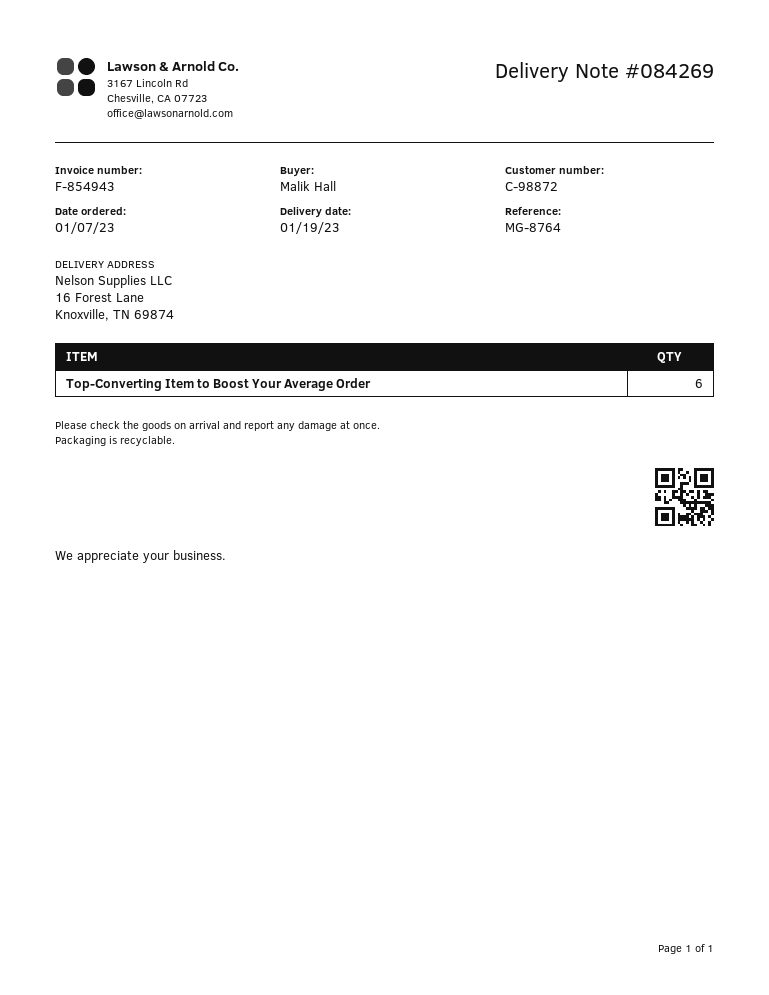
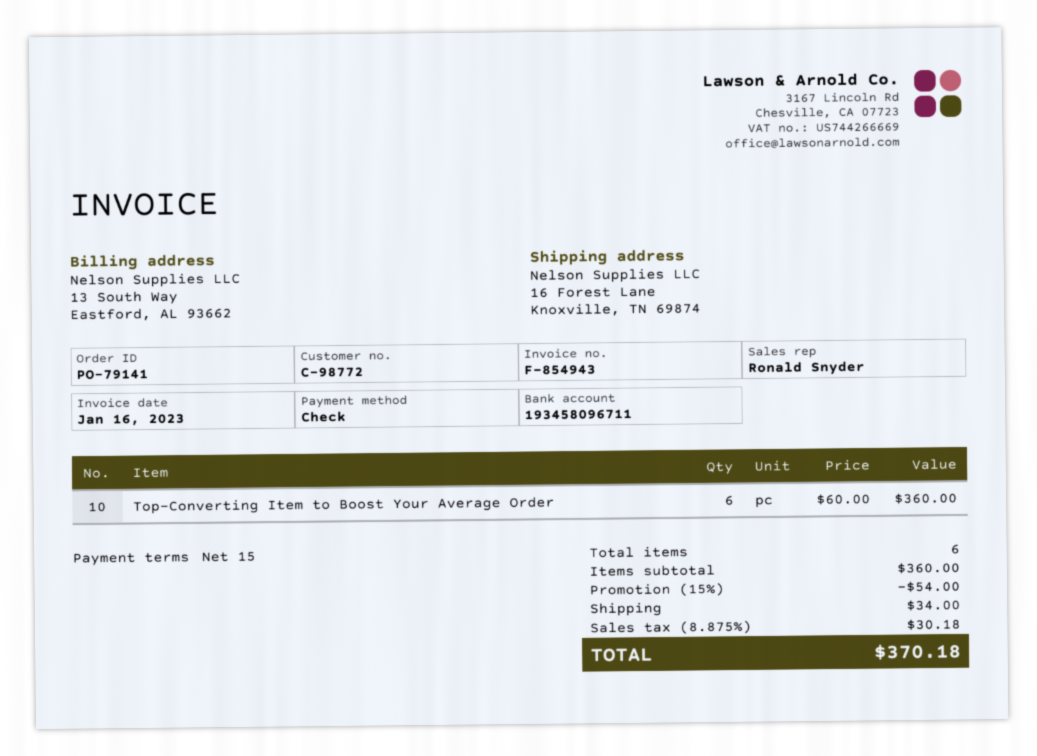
customer number: C-98872 -> C-98772

